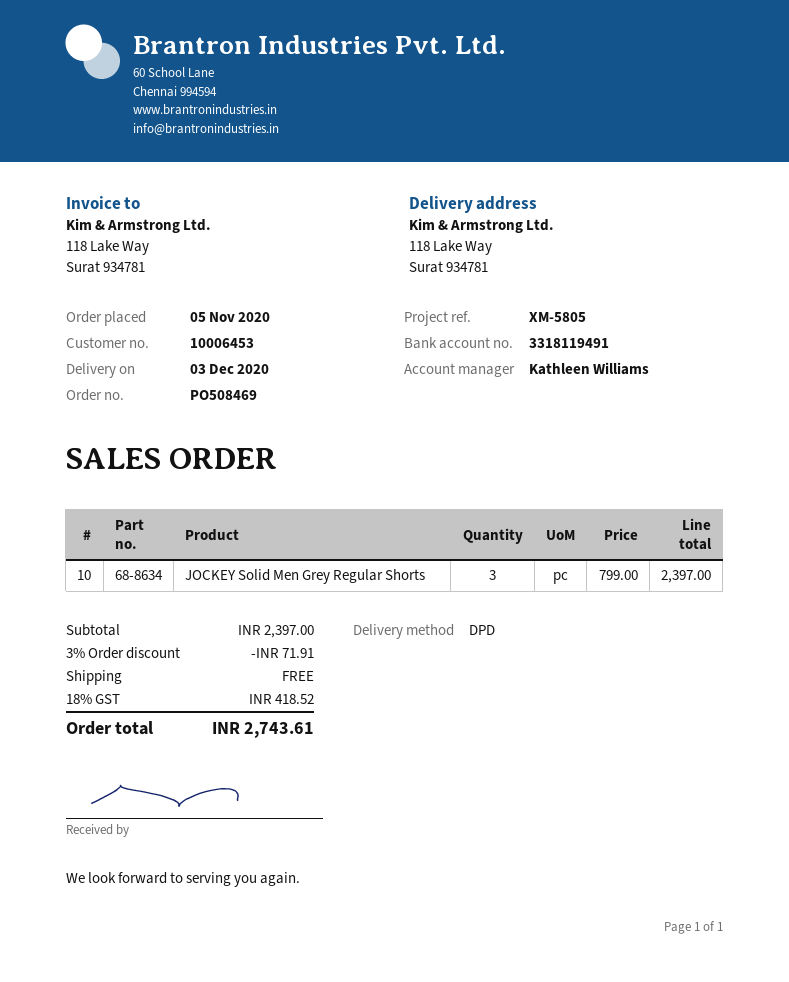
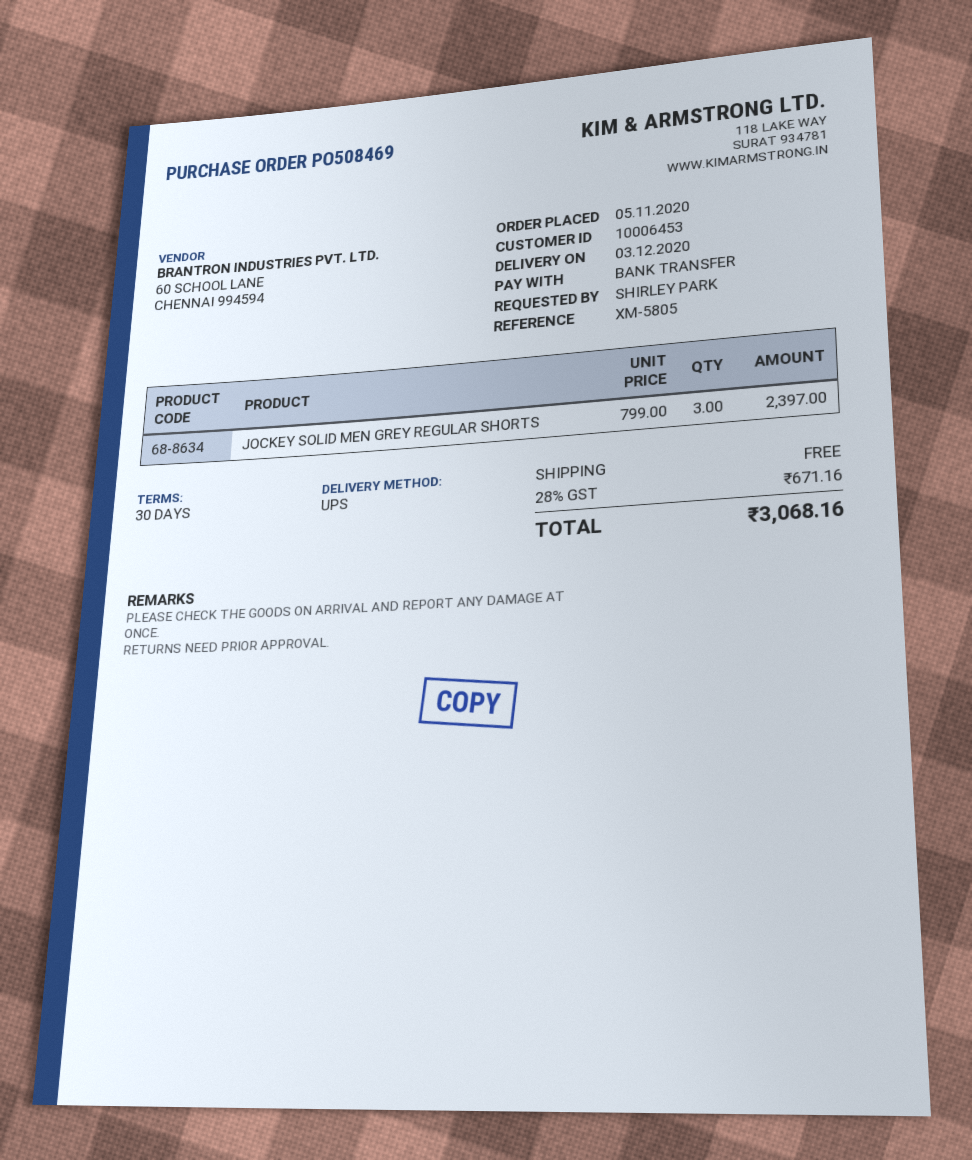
shipping method: DPD -> UPS
discount: 3% = 71.91 -> none
tax: 18% = 418.52 -> 28% = 671.16
total: 2743.61 -> 3068.16

